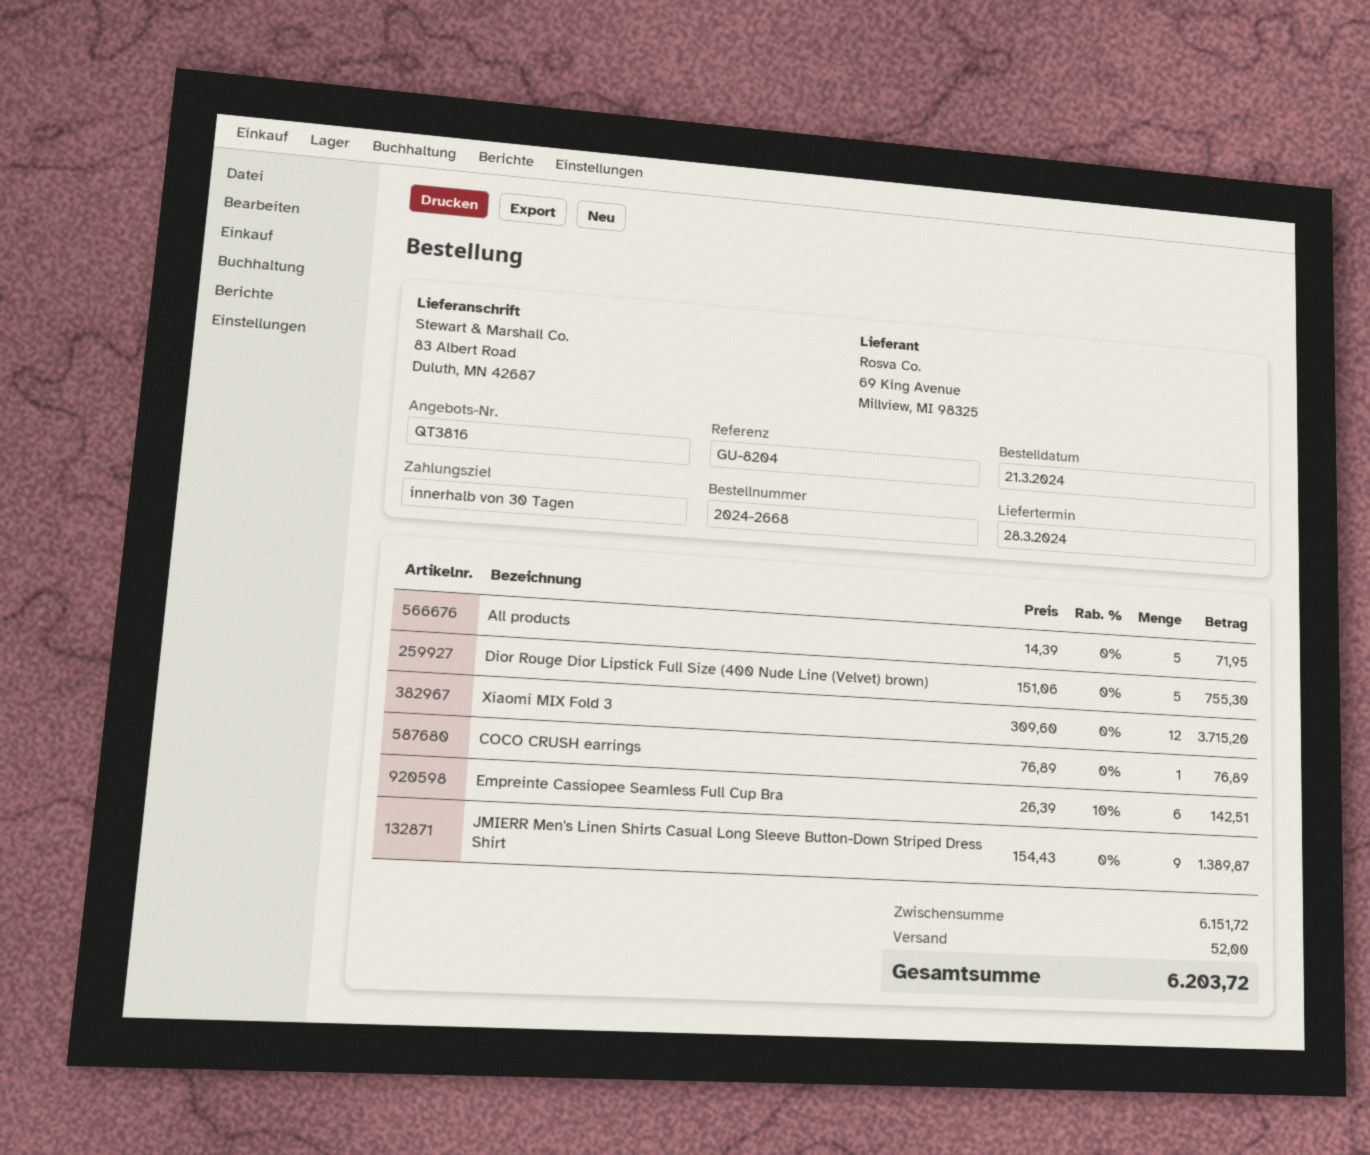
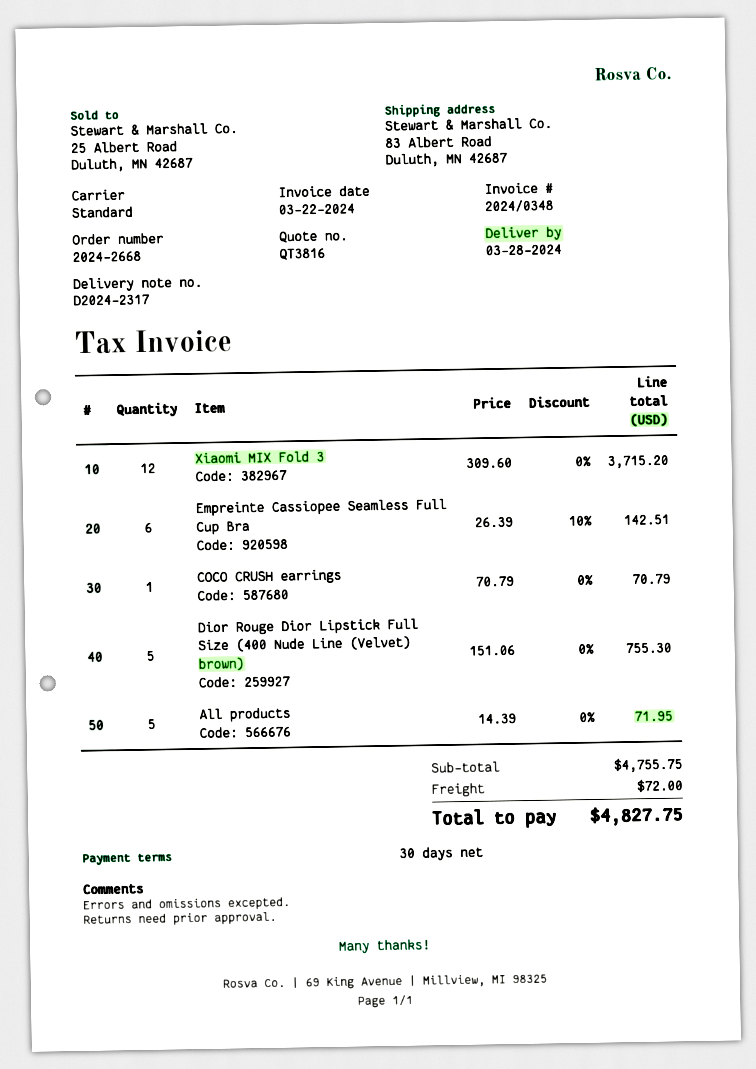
COCO CRUSH earrings: 1 x 76.89 = 76.89 -> 1 x 70.79 = 70.79
JMIERR Men's Linen Shirts Casual Long Sleeve Button-Down Striped Dress Shirt: 9 x 154.43 = 1389.87 -> none
subtotal: 6151.72 -> 4755.75
shipping: 52.00 -> 72.00
total: 6203.72 -> 4827.75

